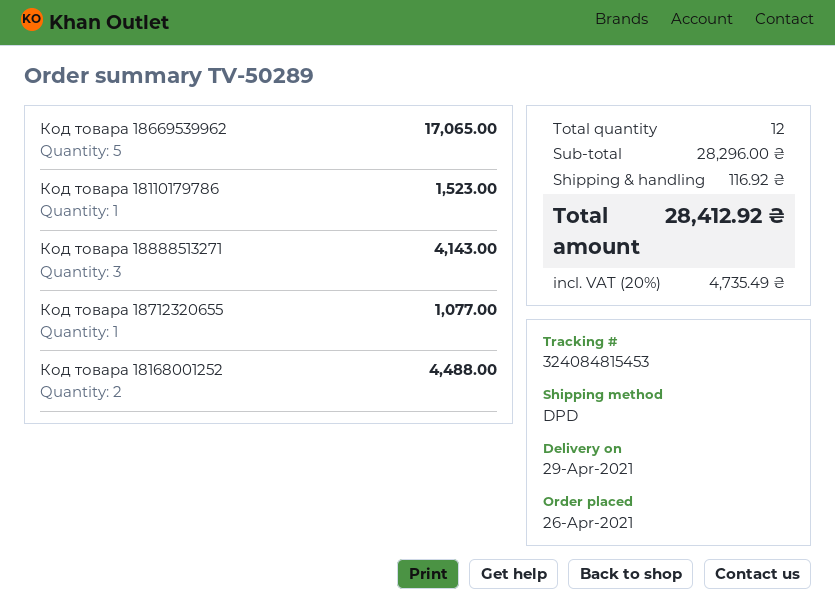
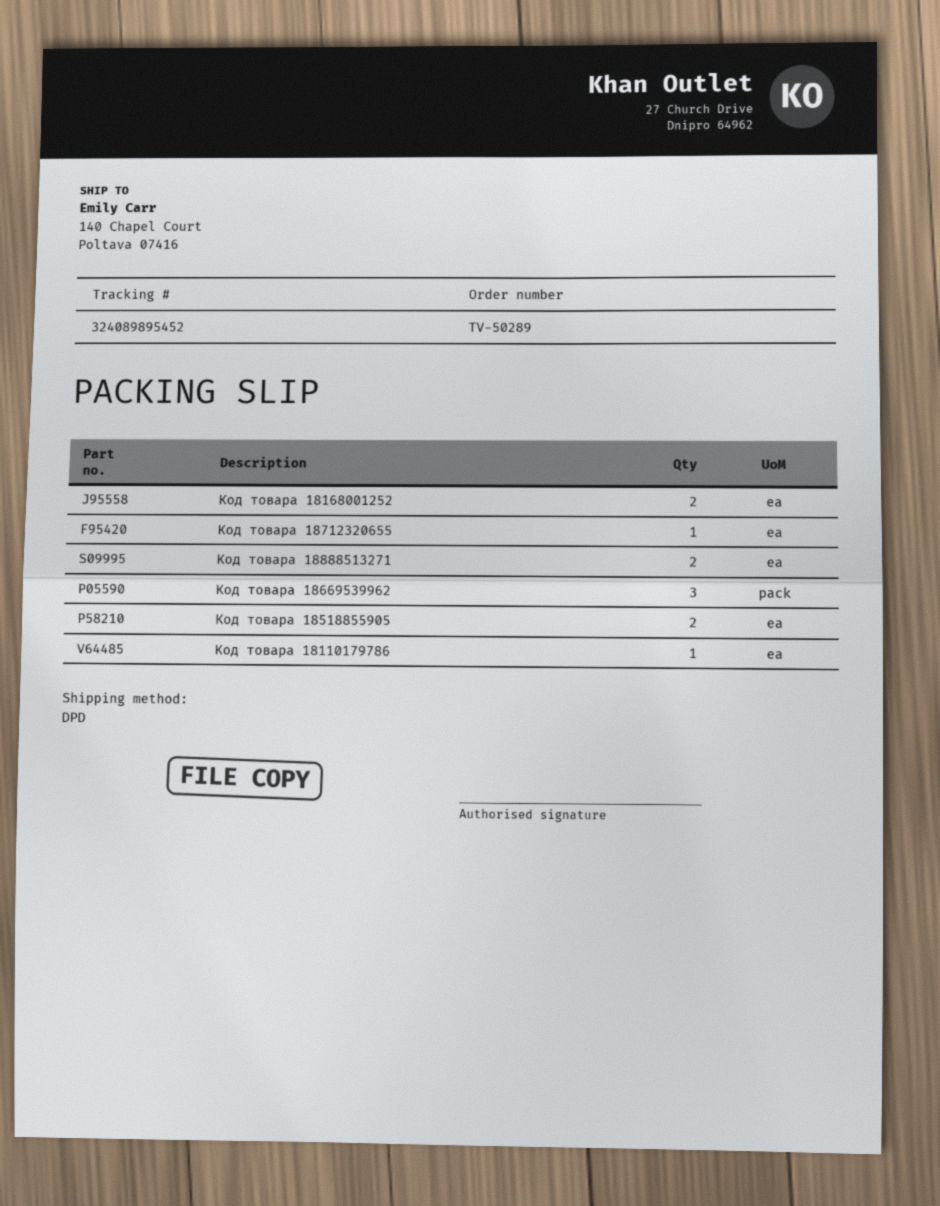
tracking number: 324084815453 -> 324089895452
Код товара 18669539962: 5 -> 3
Код товара 18888513271: 3 -> 2
Код товара 18518855905: none -> 2

